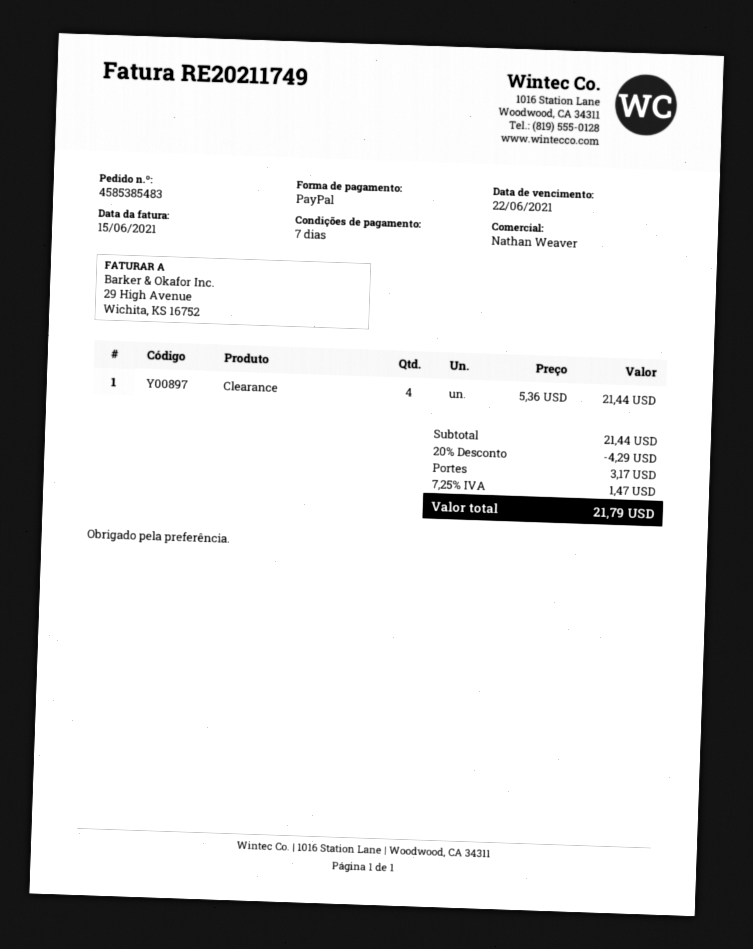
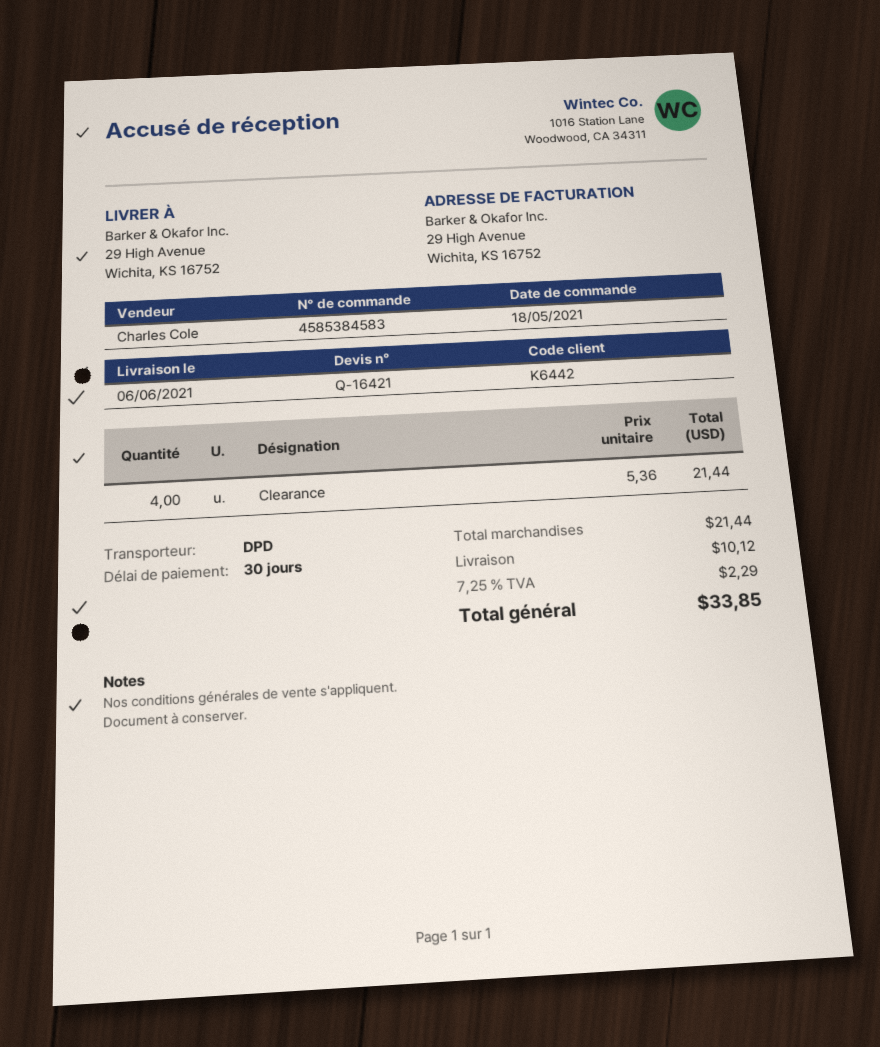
order number: 4585385483 -> 4585384583
payment terms: 7 days -> 30 days
sales rep: Nathan Weaver -> Charles Cole
discount: 20% = 4.29 -> none
shipping: 3.17 -> 10.12
tax: 7.25% = 1.47 -> 7.25% = 2.29
total: 21.79 -> 33.85

